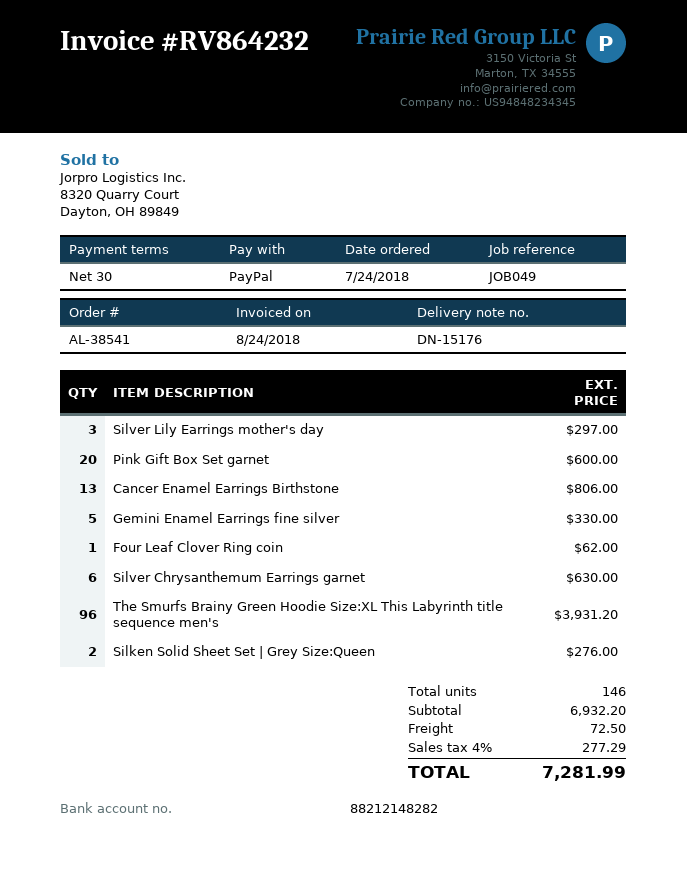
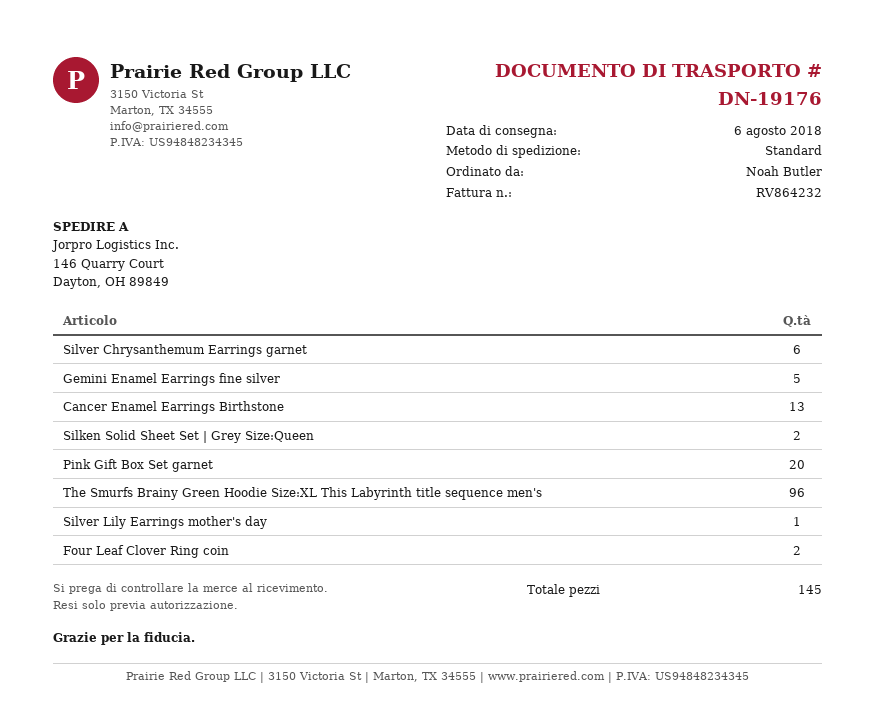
delivery note number: DN-15176 -> DN-19176
Silver Lily Earrings mother's day: 3 -> 1
Four Leaf Clover Ring coin: 1 -> 2
total quantity: 146 -> 145

